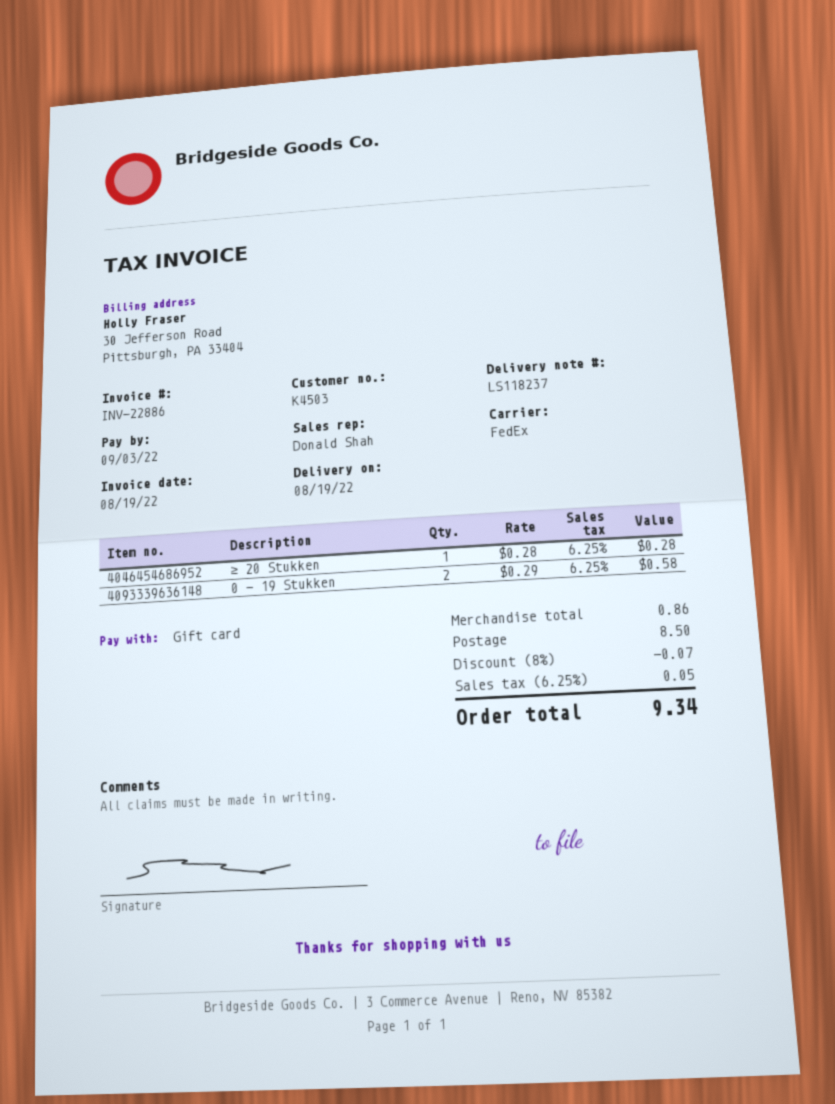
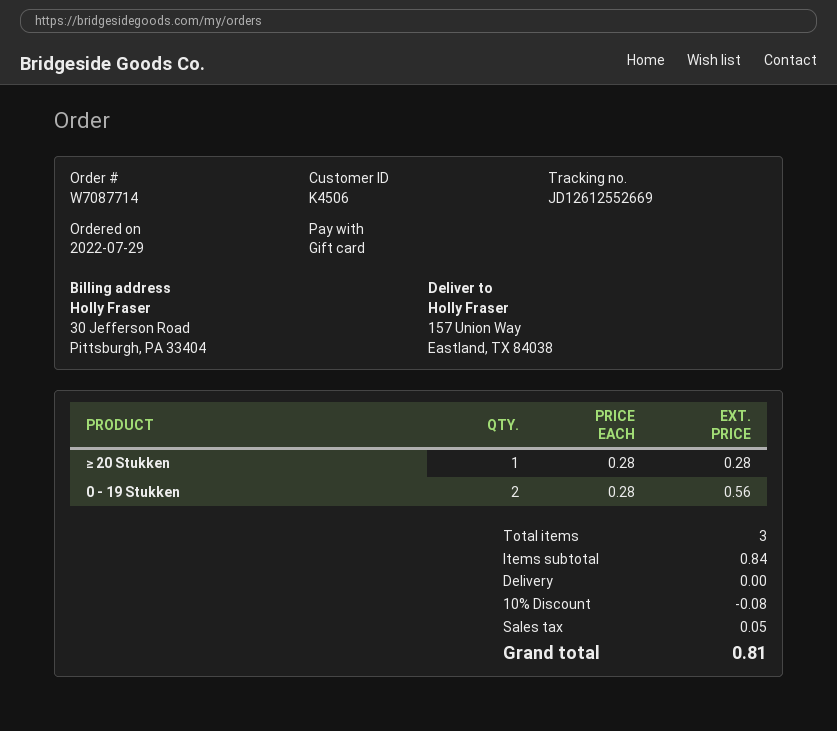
customer number: K4503 -> K4506
0 - 19 Stukken: 2 x 0.29 = 0.58 -> 2 x 0.28 = 0.56
subtotal: 0.86 -> 0.84
discount: 8% = 0.07 -> 10% = 0.08
shipping: 8.50 -> 0.00
total: 9.34 -> 0.81

